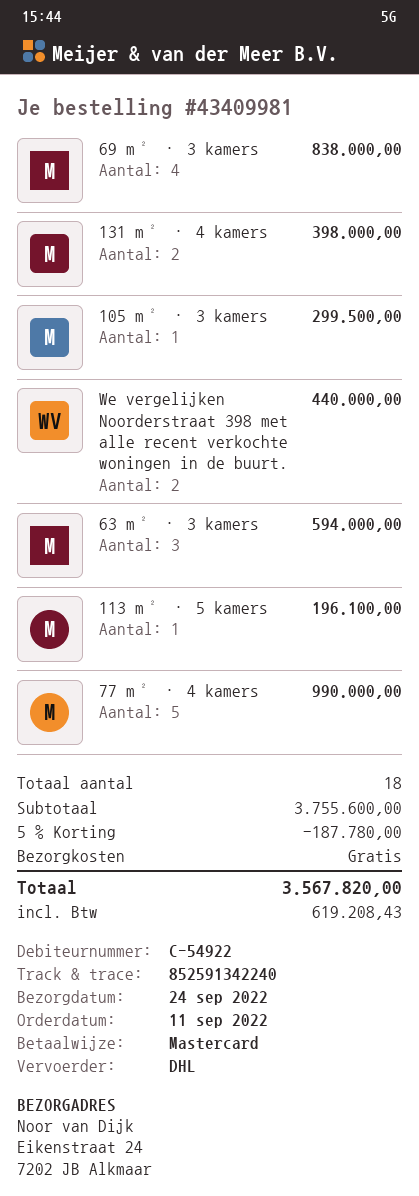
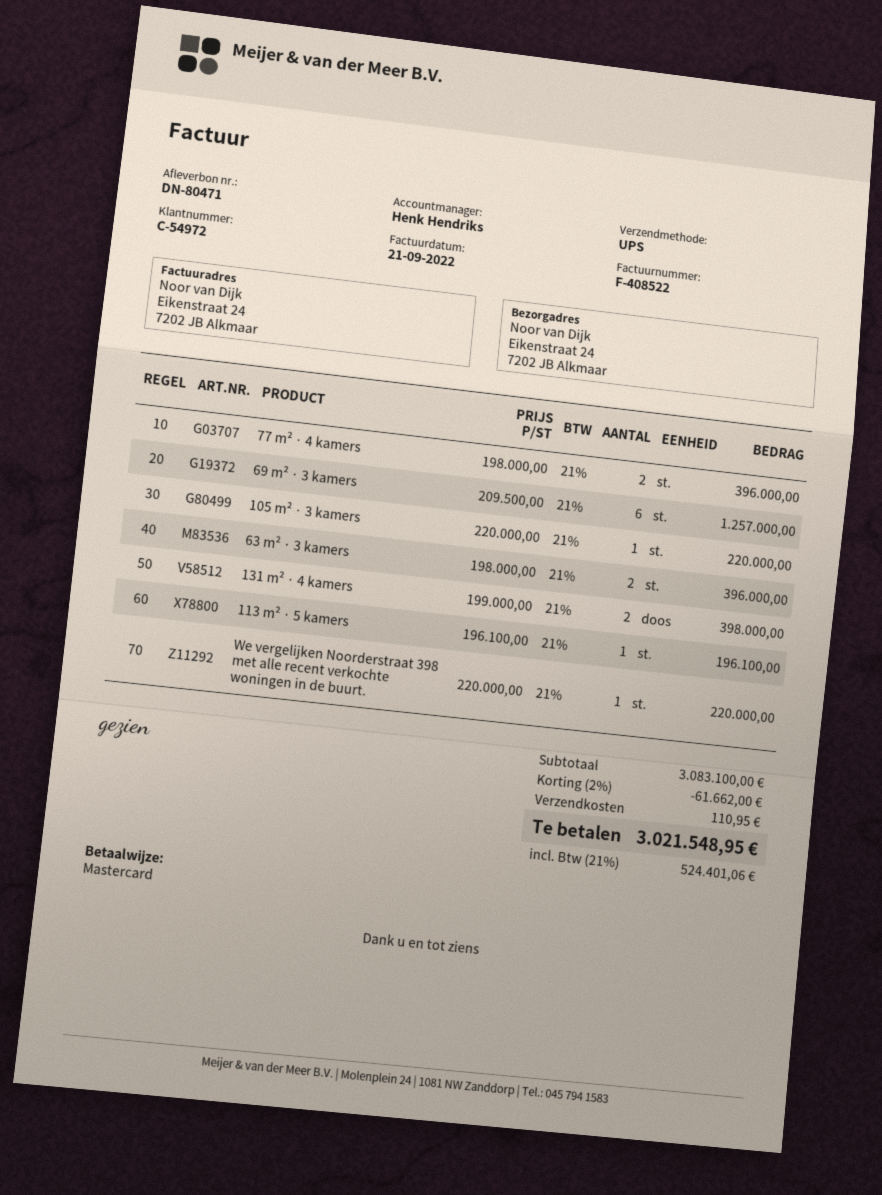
customer number: C-54922 -> C-54972
shipping method: DHL -> UPS
69 m² · 3 kamers: 4 for 838000.00 -> 6 for 1257000.00
105 m² · 3 kamers: 1 for 299500.00 -> 1 for 220000.00
We vergelijken Noorderstraat 398 met alle recent verkochte woningen in de buurt.: 2 for 440000.00 -> 1 for 220000.00
63 m² · 3 kamers: 3 for 594000.00 -> 2 for 396000.00
77 m² · 4 kamers: 5 for 990000.00 -> 2 for 396000.00
subtotal: 3755600.00 -> 3083100.00
discount: 5% = 187780.00 -> 2% = 61662.00
shipping: 0.00 -> 110.95
tax: 619208.43 -> 524401.06
total: 3567820.00 -> 3021548.95

